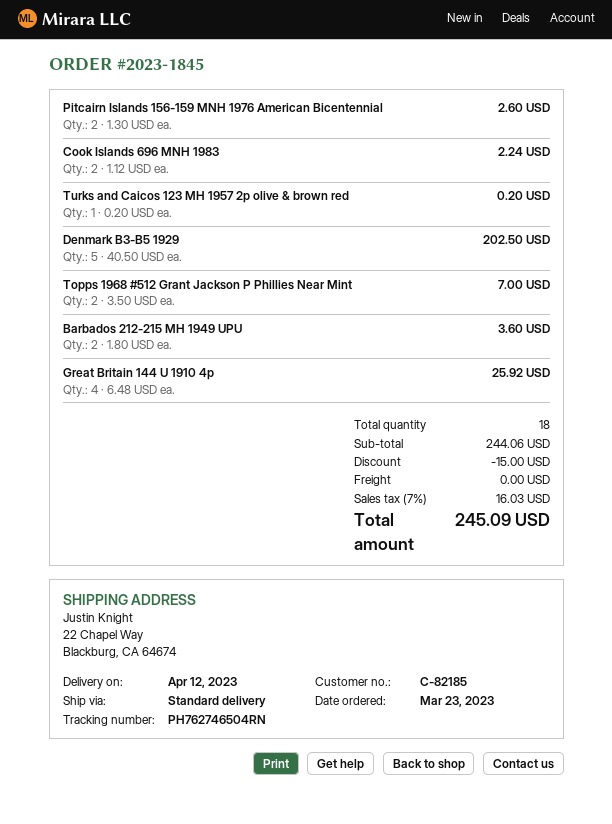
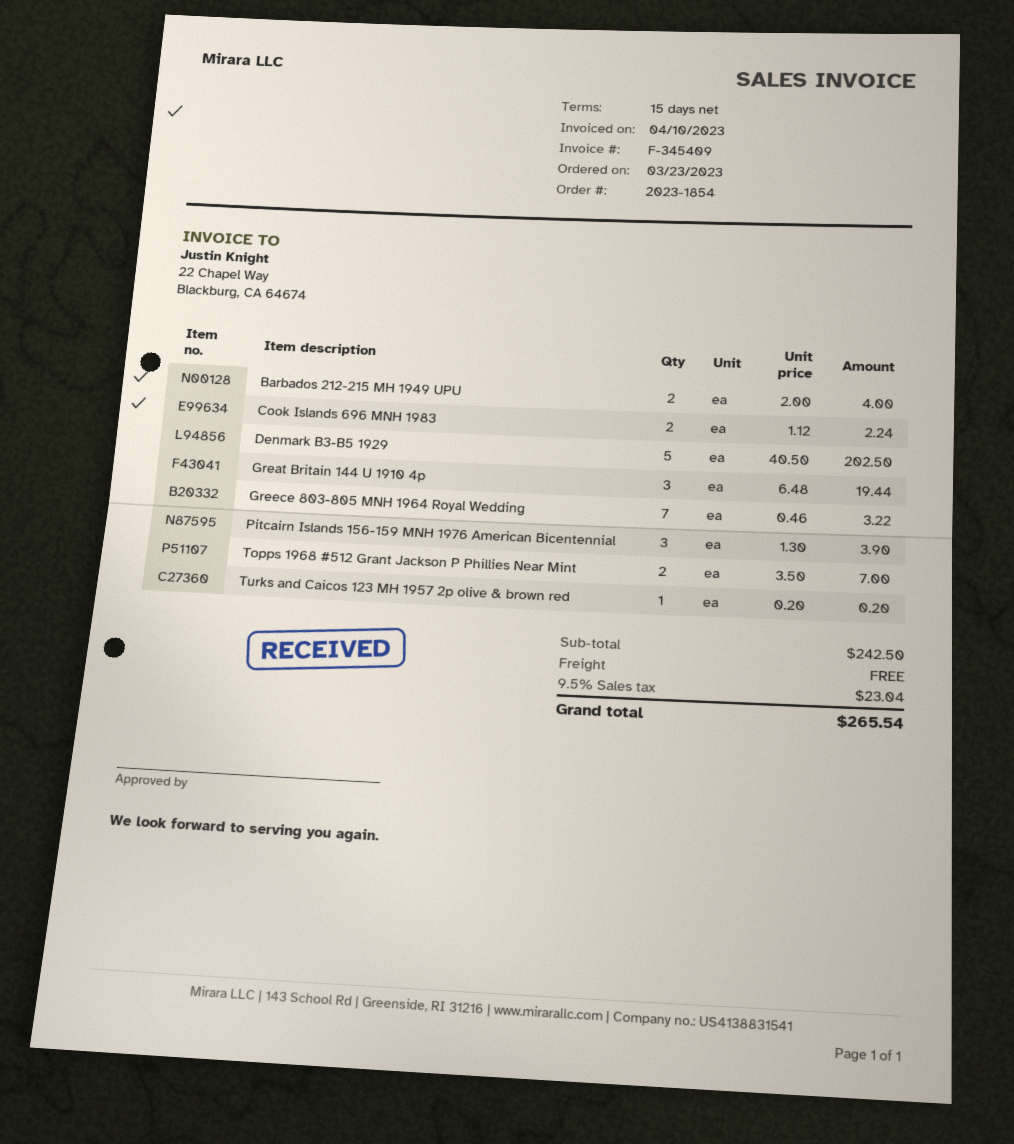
order number: 2023-1845 -> 2023-1854
Pitcairn Islands 156-159 MNH 1976 American Bicentennial: 2 x 1.30 = 2.60 -> 3 x 1.30 = 3.90
Barbados 212-215 MH 1949 UPU: 2 x 1.80 = 3.60 -> 2 x 2.00 = 4.00
Great Britain 144 U 1910 4p: 4 x 6.48 = 25.92 -> 3 x 6.48 = 19.44
Greece 803-805 MNH 1964 Royal Wedding: none -> 7 x 0.46 = 3.22
subtotal: 244.06 -> 242.50
discount: 15.00 -> none
tax: 7% = 16.03 -> 9.5% = 23.04
total: 245.09 -> 265.54

